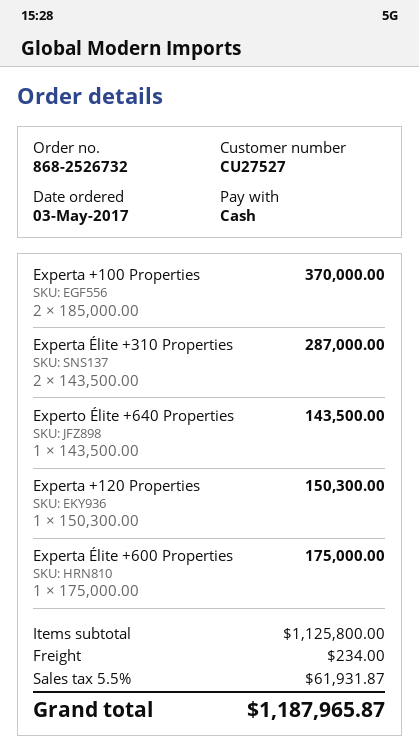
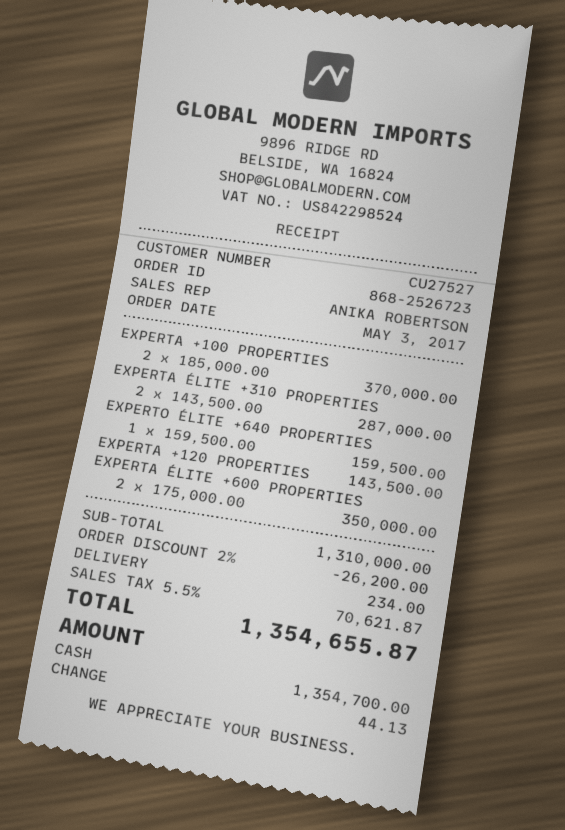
order number: 868-2526732 -> 868-2526723
Experto Élite +640 Properties: 1 x 143500.00 = 143500.00 -> 1 x 159500.00 = 159500.00
Experta +120 Properties: 1 x 150300.00 = 150300.00 -> 1 x 143500.00 = 143500.00
Experta Élite +600 Properties: 1 x 175000.00 = 175000.00 -> 2 x 175000.00 = 350000.00
subtotal: 1125800.00 -> 1310000.00
discount: none -> 2% = 26200.00
tax: 5.5% = 61931.87 -> 5.5% = 70621.87
total: 1187965.87 -> 1354655.87

